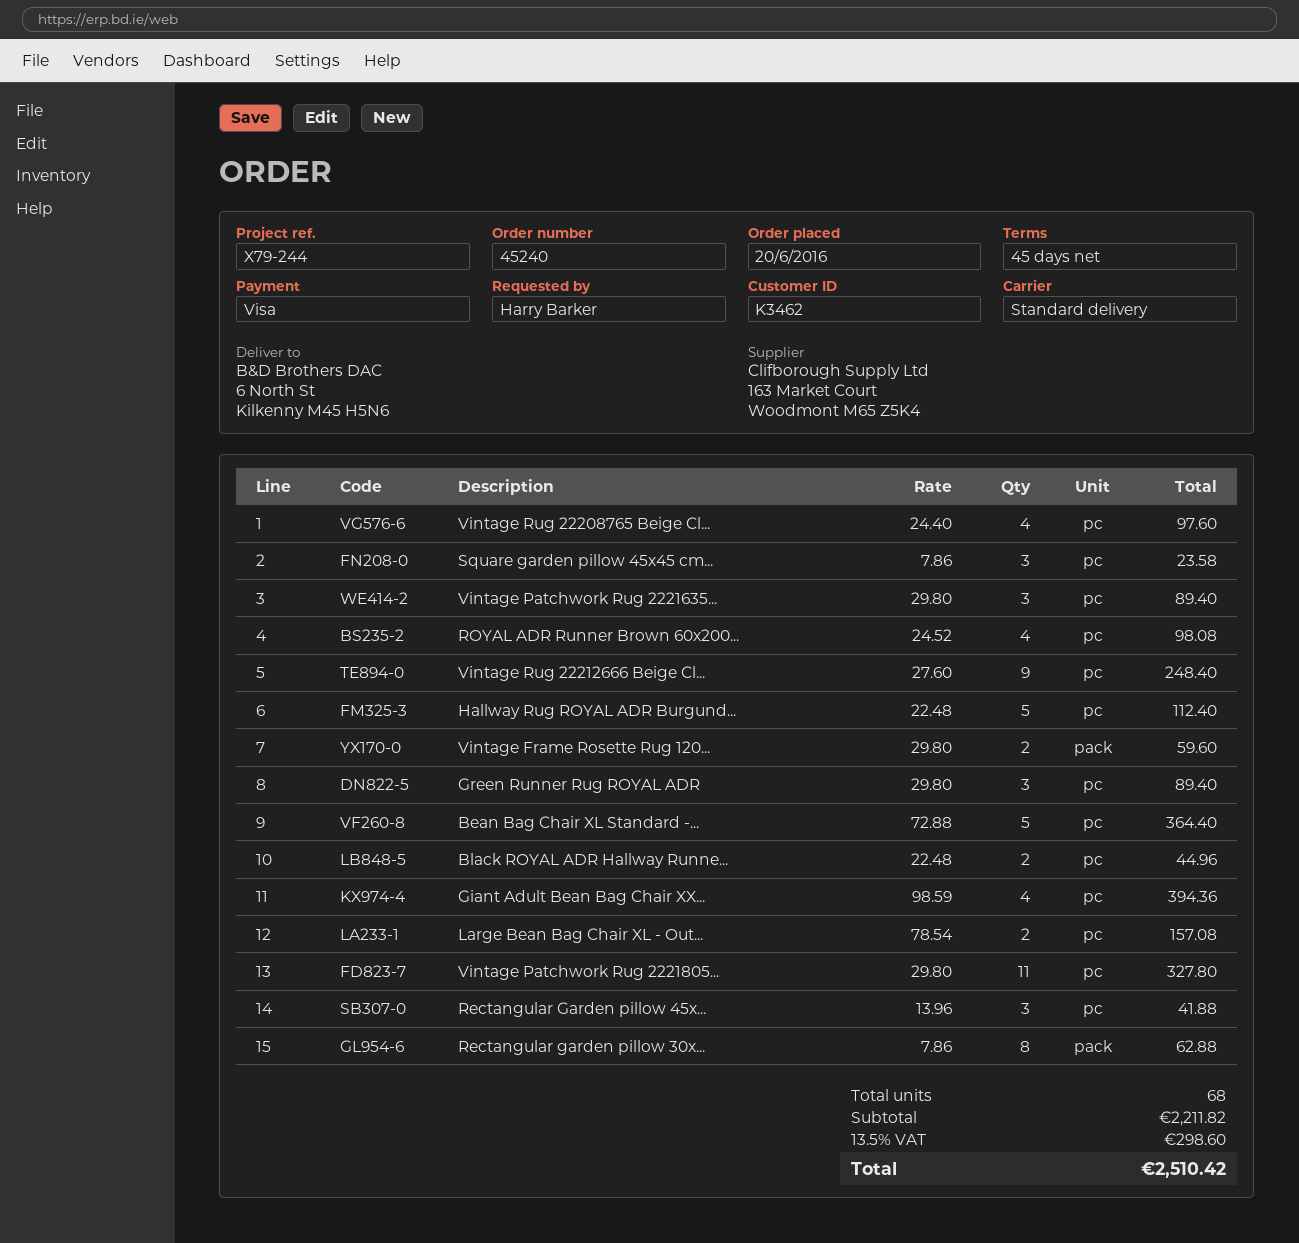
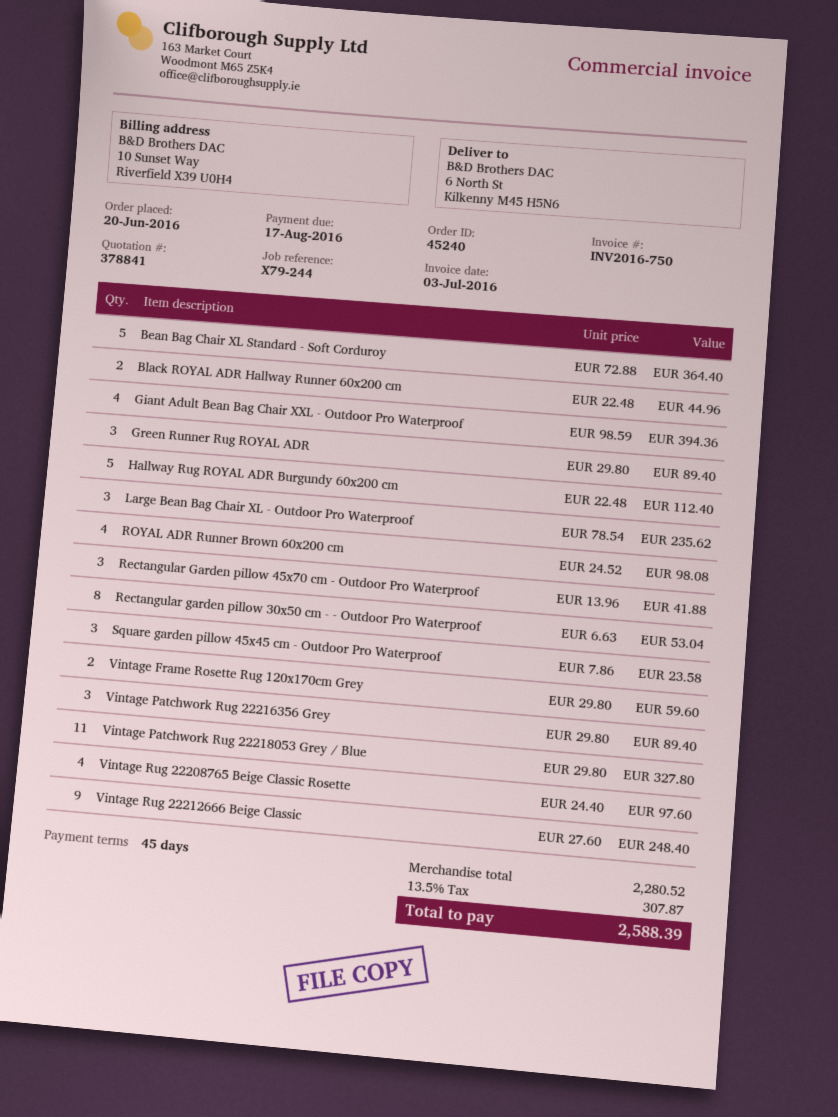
Large Bean Bag Chair XL - Out...: 2 x 78.54 = 157.08 -> 3 x 78.54 = 235.62
Rectangular garden pillow 30x...: 8 x 7.86 = 62.88 -> 8 x 6.63 = 53.04
subtotal: 2211.82 -> 2280.52
tax: 13.5% = 298.60 -> 13.5% = 307.87
total: 2510.42 -> 2588.39

